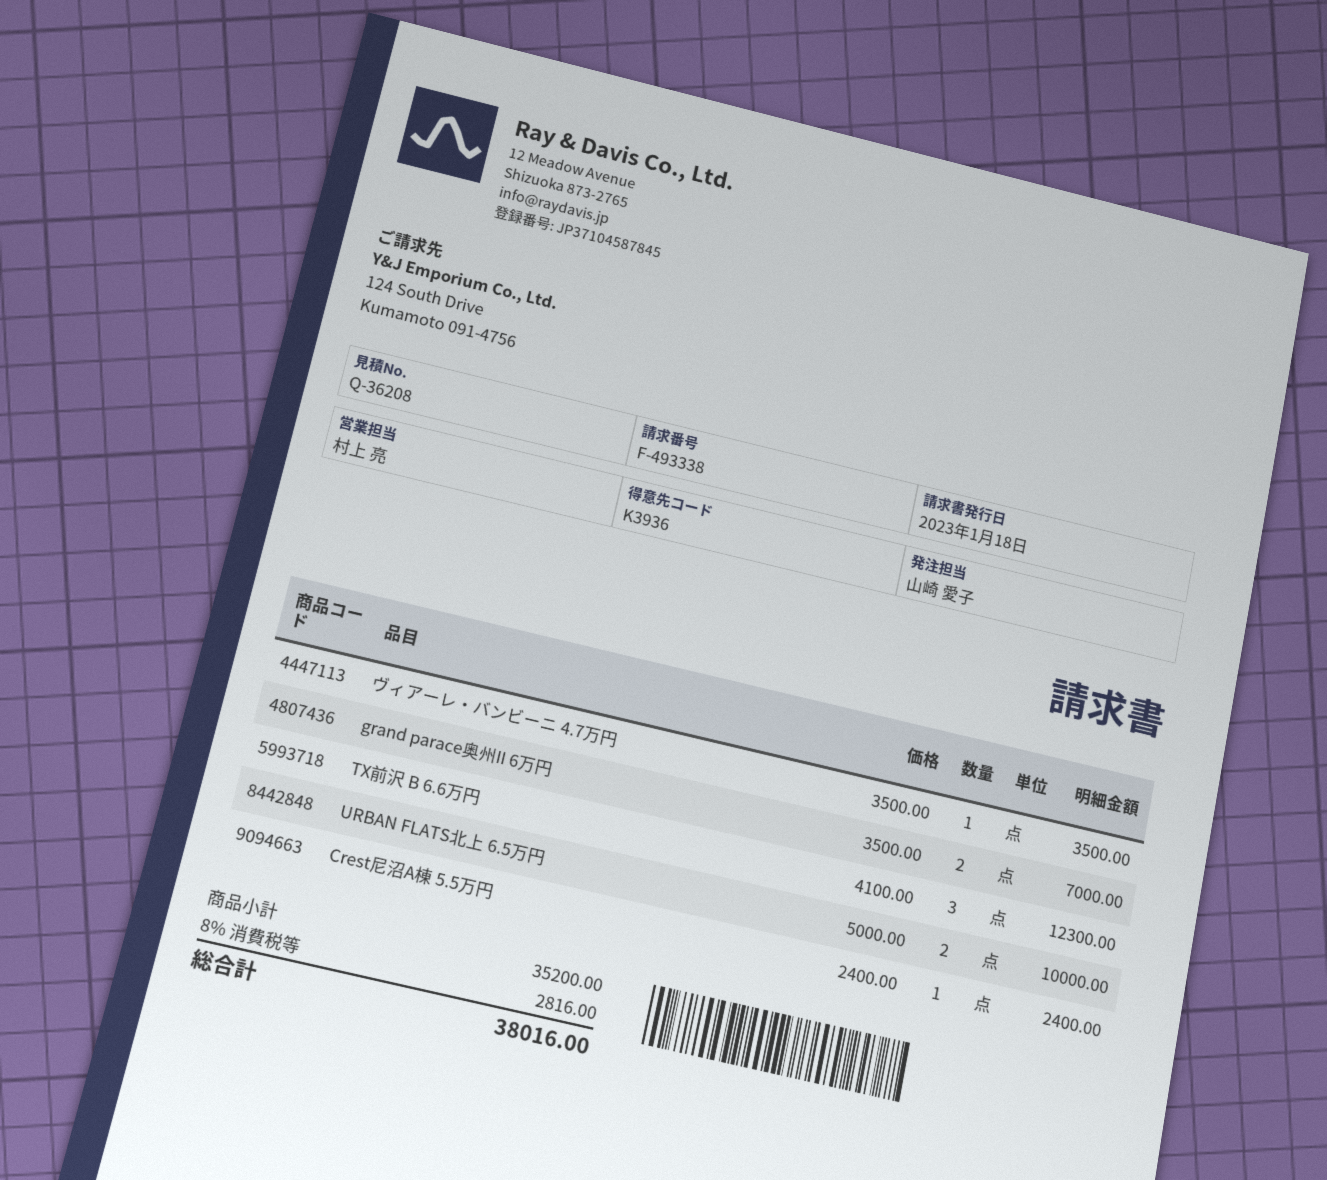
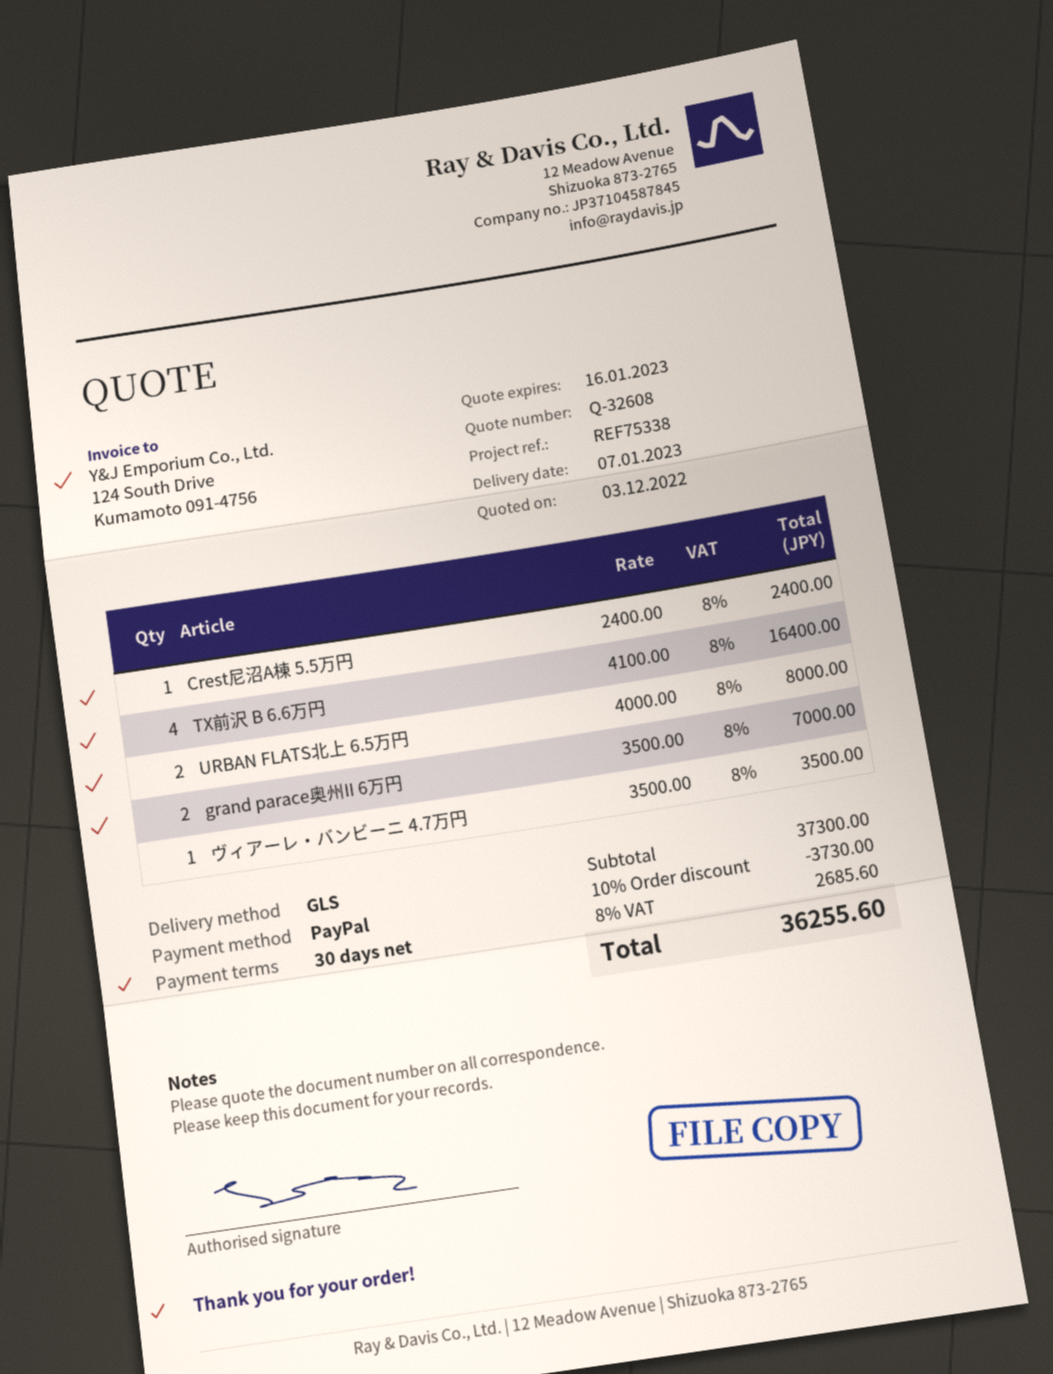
quote number: Q-36208 -> Q-32608
TX前沢 B 6.6万円: 3 x 4100.00 = 12300.00 -> 4 x 4100.00 = 16400.00
URBAN FLATS北上 6.5万円: 2 x 5000.00 = 10000.00 -> 2 x 4000.00 = 8000.00
subtotal: 35200.00 -> 37300.00
discount: none -> 10% = 3730.00
tax: 8% = 2816.00 -> 8% = 2685.60
total: 38016.00 -> 36255.60

